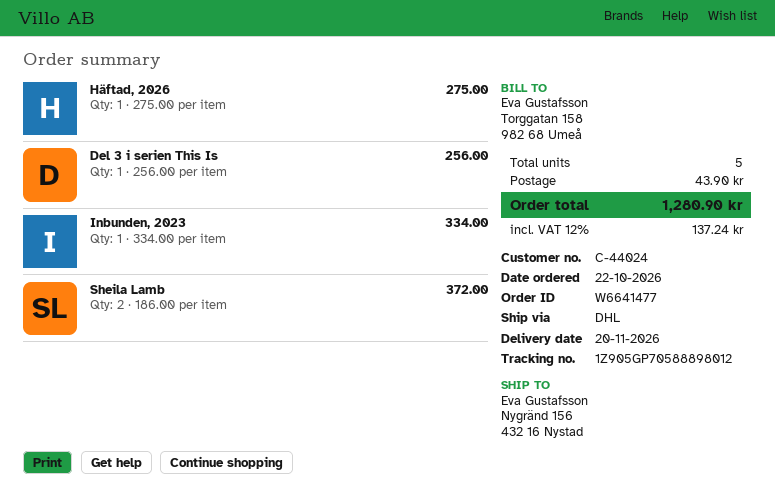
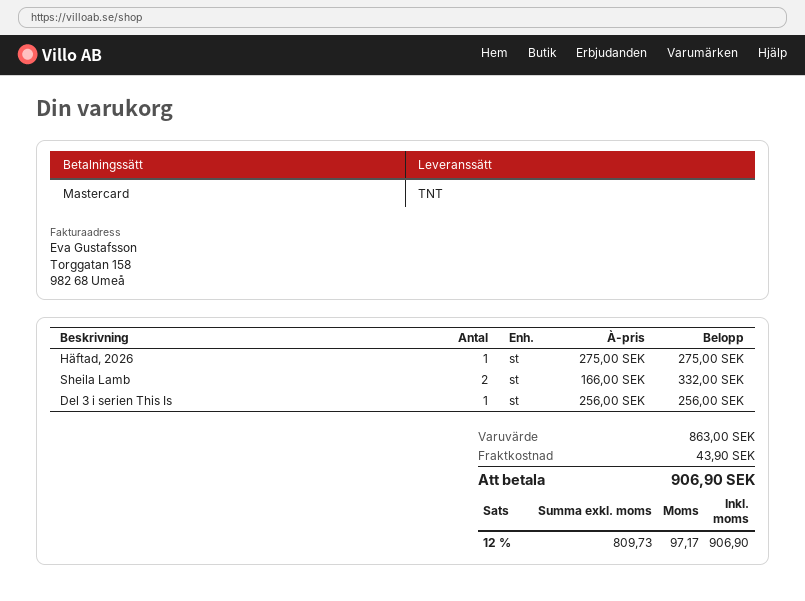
shipping method: DHL -> TNT
Inbunden, 2023: 1 x 334.00 = 334.00 -> none
Sheila Lamb: 2 x 186.00 = 372.00 -> 2 x 166.00 = 332.00
tax: 12% = 137.24 -> 12% = 97.17
total: 1280.90 -> 906.90

